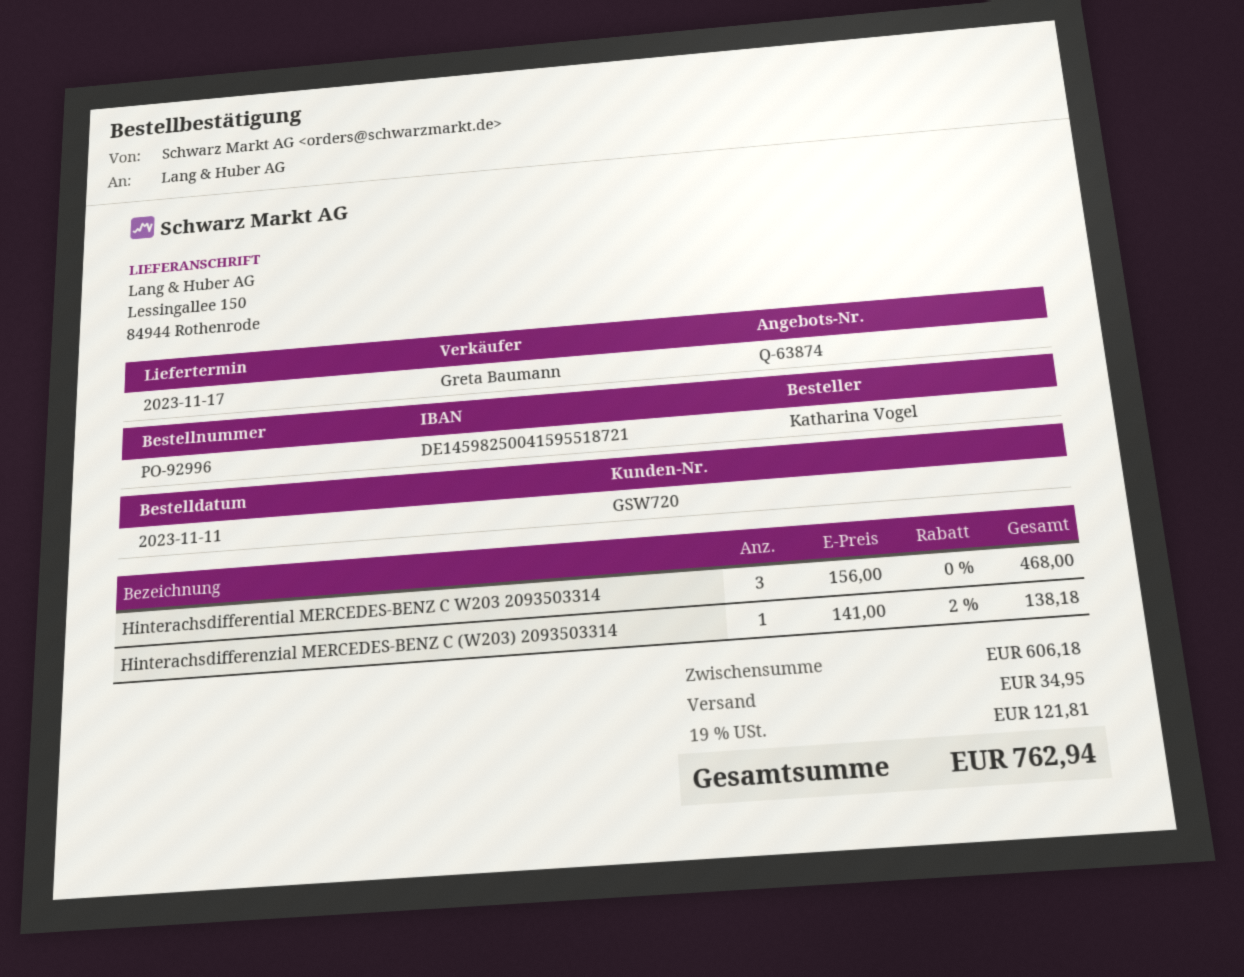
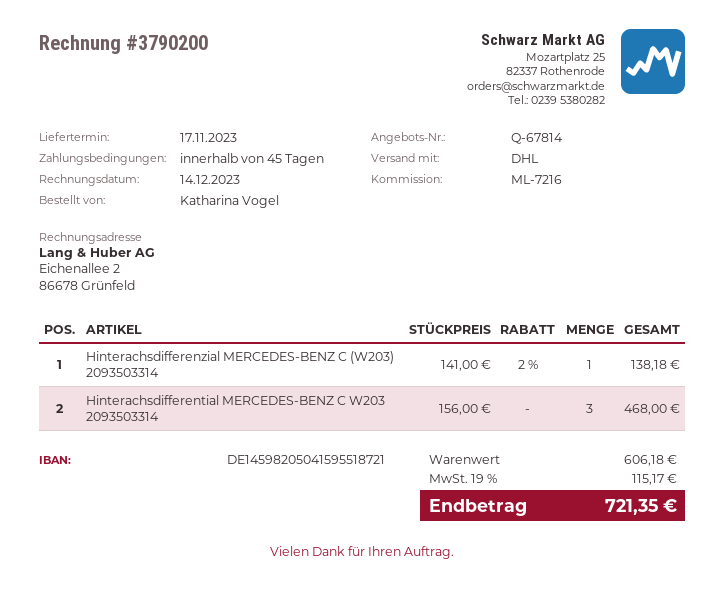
quote number: Q-63874 -> Q-67814
bank account: DE14598250041595518721 -> DE14598205041595518721
shipping: 34.95 -> none
tax: 19% = 121.81 -> 19% = 115.17
total: 762.94 -> 721.35

